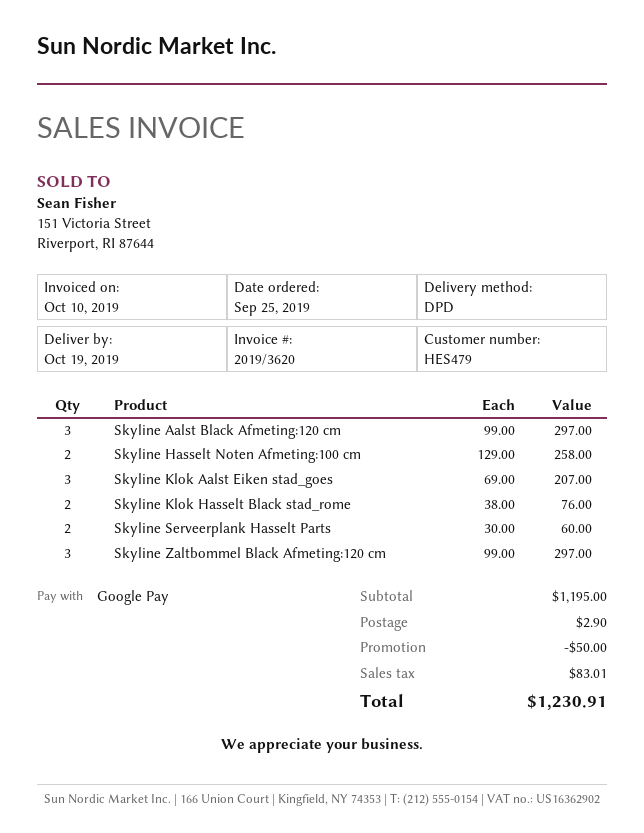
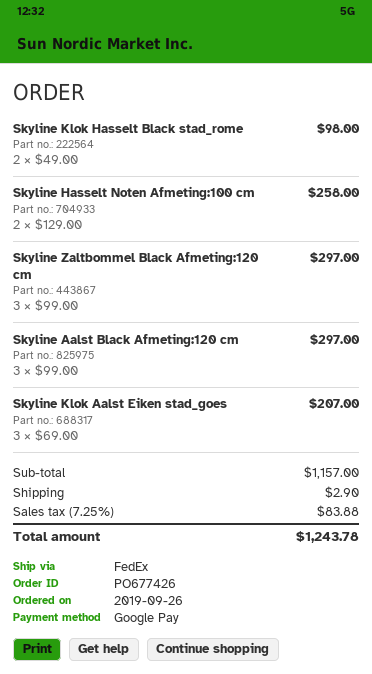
order date: 2019-09-25 -> 2019-09-26
shipping method: DPD -> FedEx
Skyline Klok Hasselt Black stad_rome: 2 x 38.00 = 76.00 -> 2 x 49.00 = 98.00
Skyline Serveerplank Hasselt Parts: 2 x 30.00 = 60.00 -> none
subtotal: 1195.00 -> 1157.00
discount: 50.00 -> none
tax: 83.01 -> 83.88
total: 1230.91 -> 1243.78

